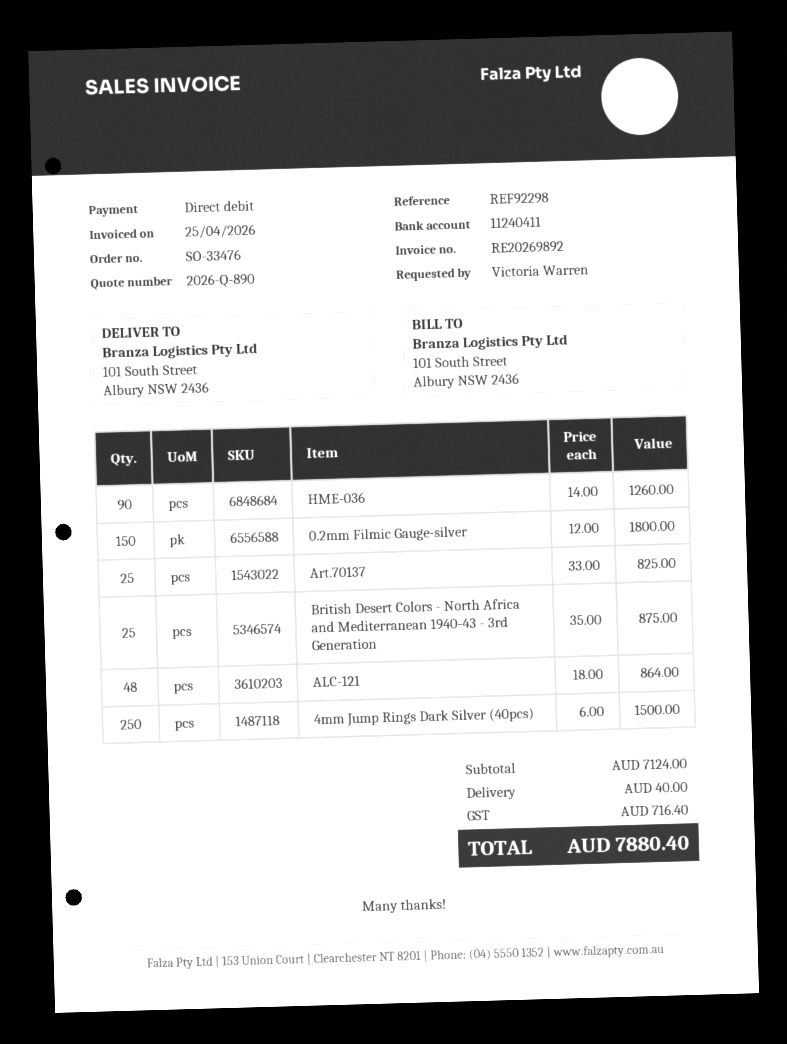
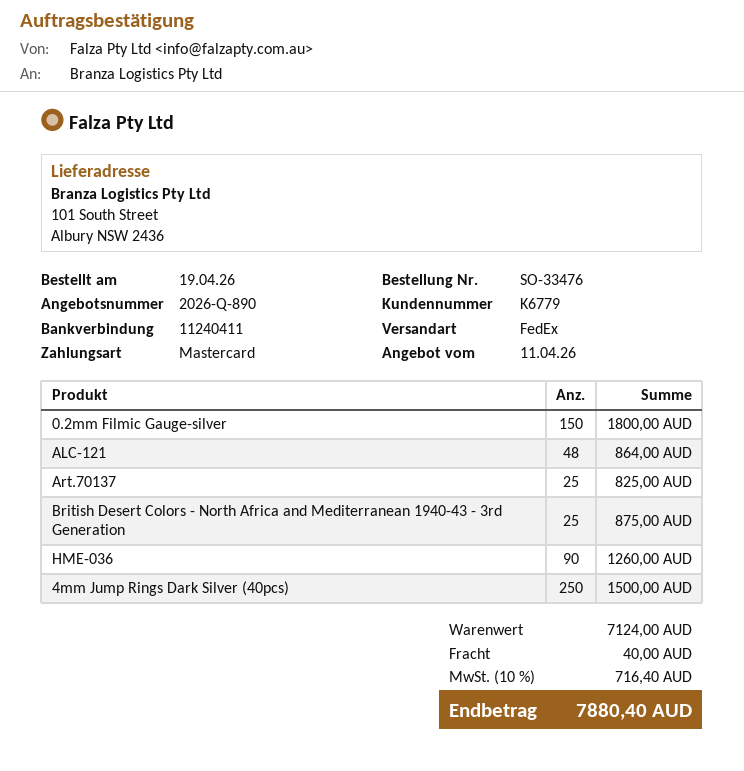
payment method: direct debit -> Mastercard

